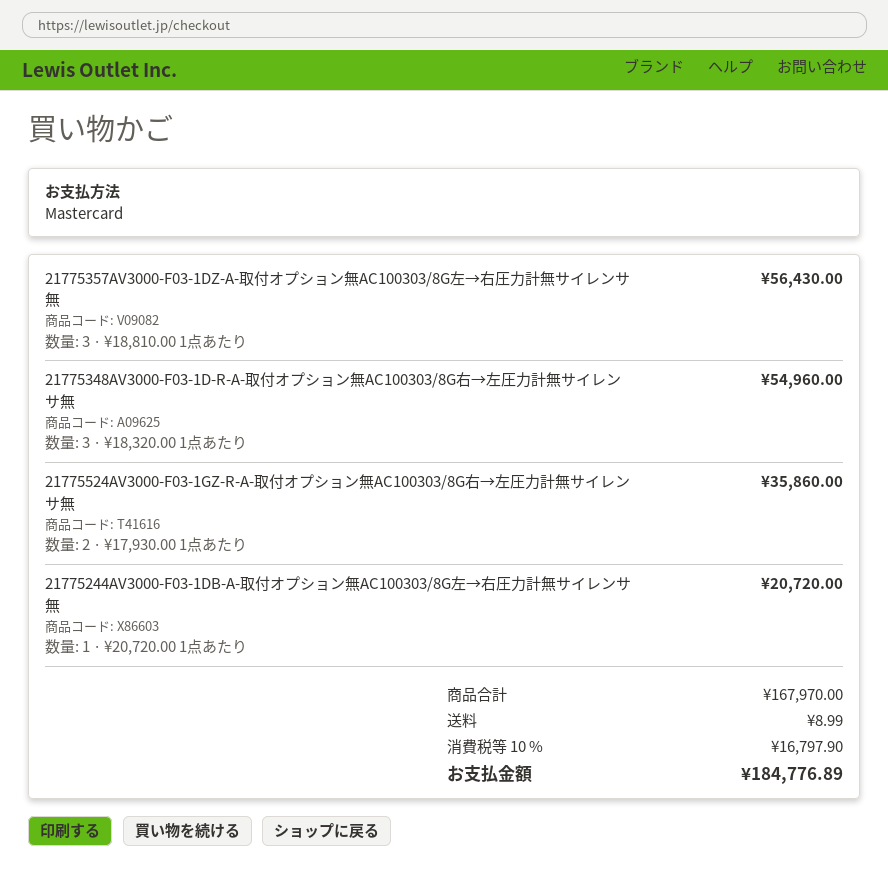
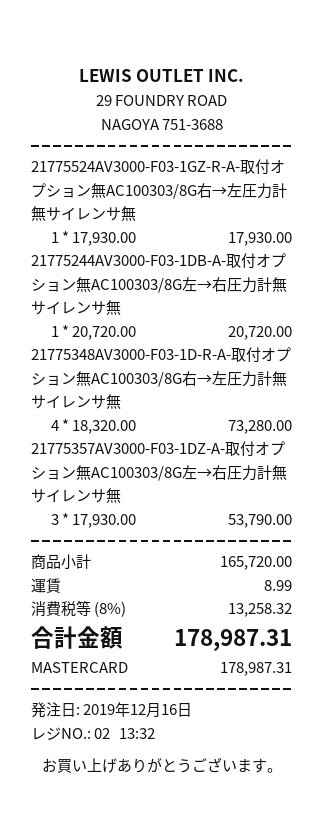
21775357AV3000-F03-1DZ-A-取付オプション無AC100303/8G左→右圧力計無サイレンサ無: 3 x 18810.00 = 56430.00 -> 3 x 17930.00 = 53790.00
21775348AV3000-F03-1D-R-A-取付オプション無AC100303/8G右→左圧力計無サイレンサ無: 3 x 18320.00 = 54960.00 -> 4 x 18320.00 = 73280.00
21775524AV3000-F03-1GZ-R-A-取付オプション無AC100303/8G右→左圧力計無サイレンサ無: 2 x 17930.00 = 35860.00 -> 1 x 17930.00 = 17930.00
subtotal: 167970.00 -> 165720.00
tax: 10% = 16797.90 -> 8% = 13258.32
total: 184776.89 -> 178987.31

